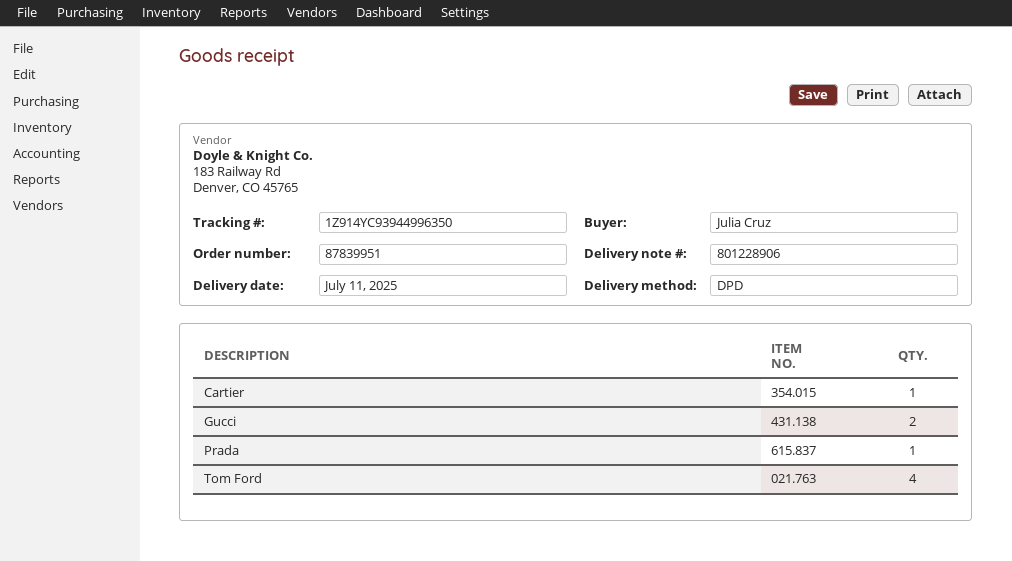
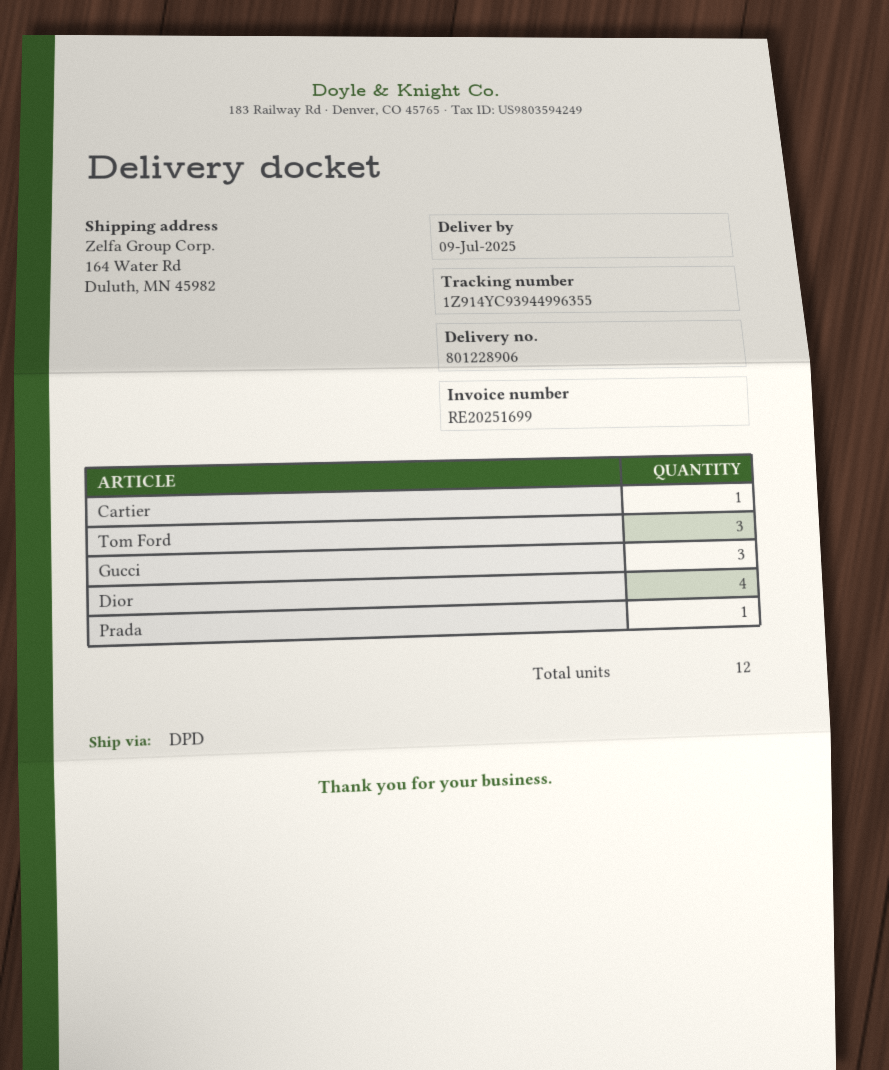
delivery date: 2025-07-11 -> 2025-07-09
tracking number: 1Z914YC93944996350 -> 1Z914YC93944996355
Gucci: 2 -> 3
Tom Ford: 4 -> 3
Dior: none -> 4

